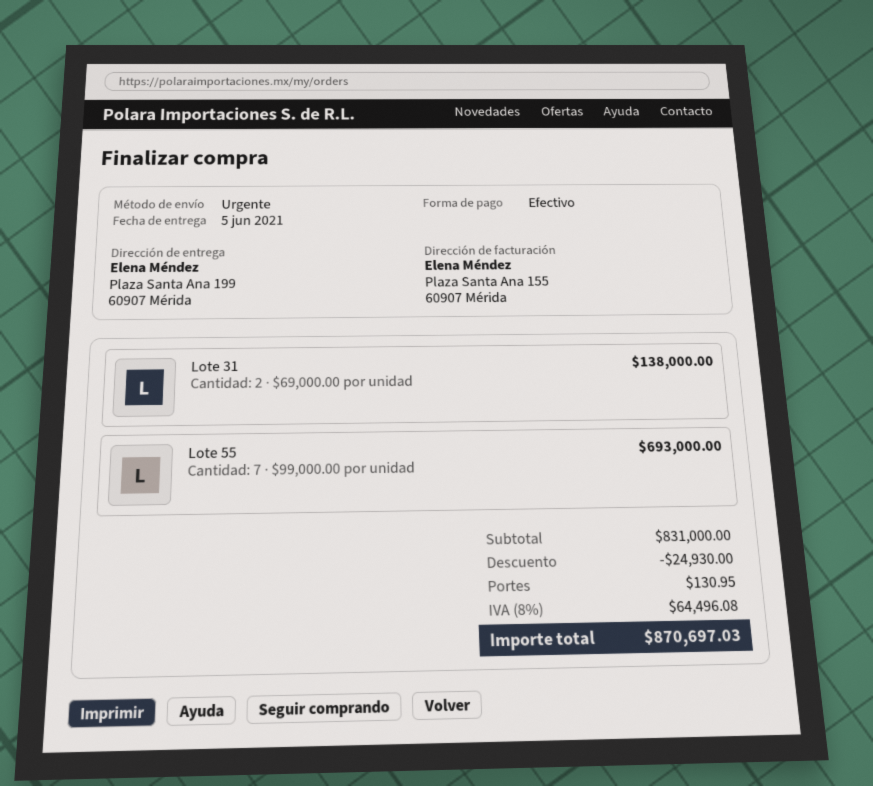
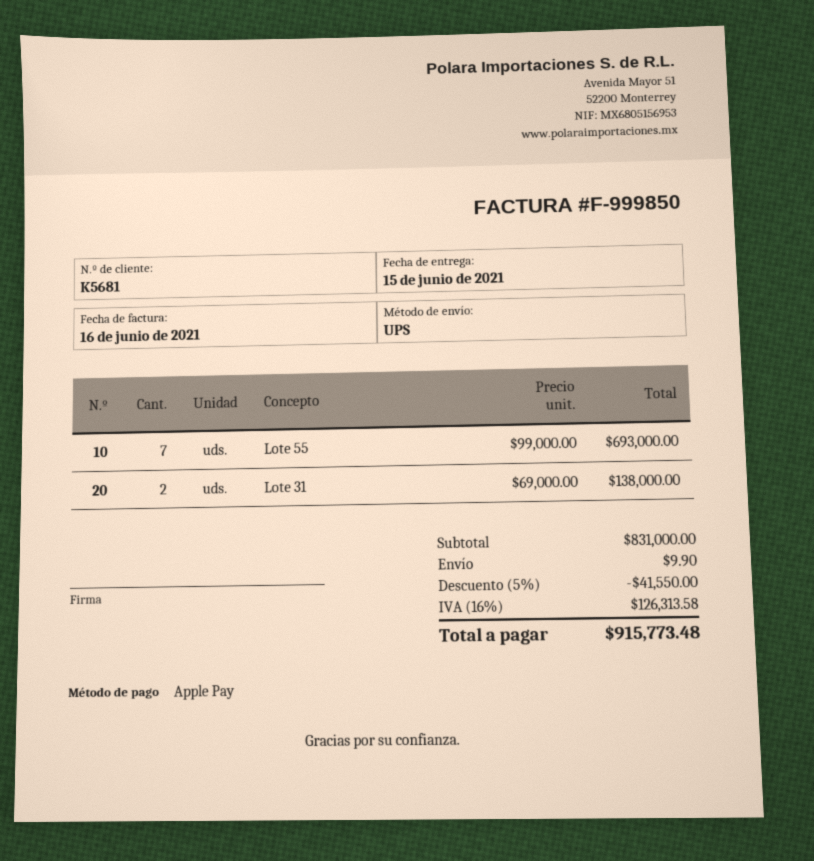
delivery date: 2021-06-05 -> 2021-06-15
payment method: cash -> Apple Pay
shipping method: express -> UPS
discount: 24930.00 -> 41550.00
shipping: 130.95 -> 9.90
tax: 8% = 64496.08 -> 16% = 126313.58
total: 870697.03 -> 915773.48

